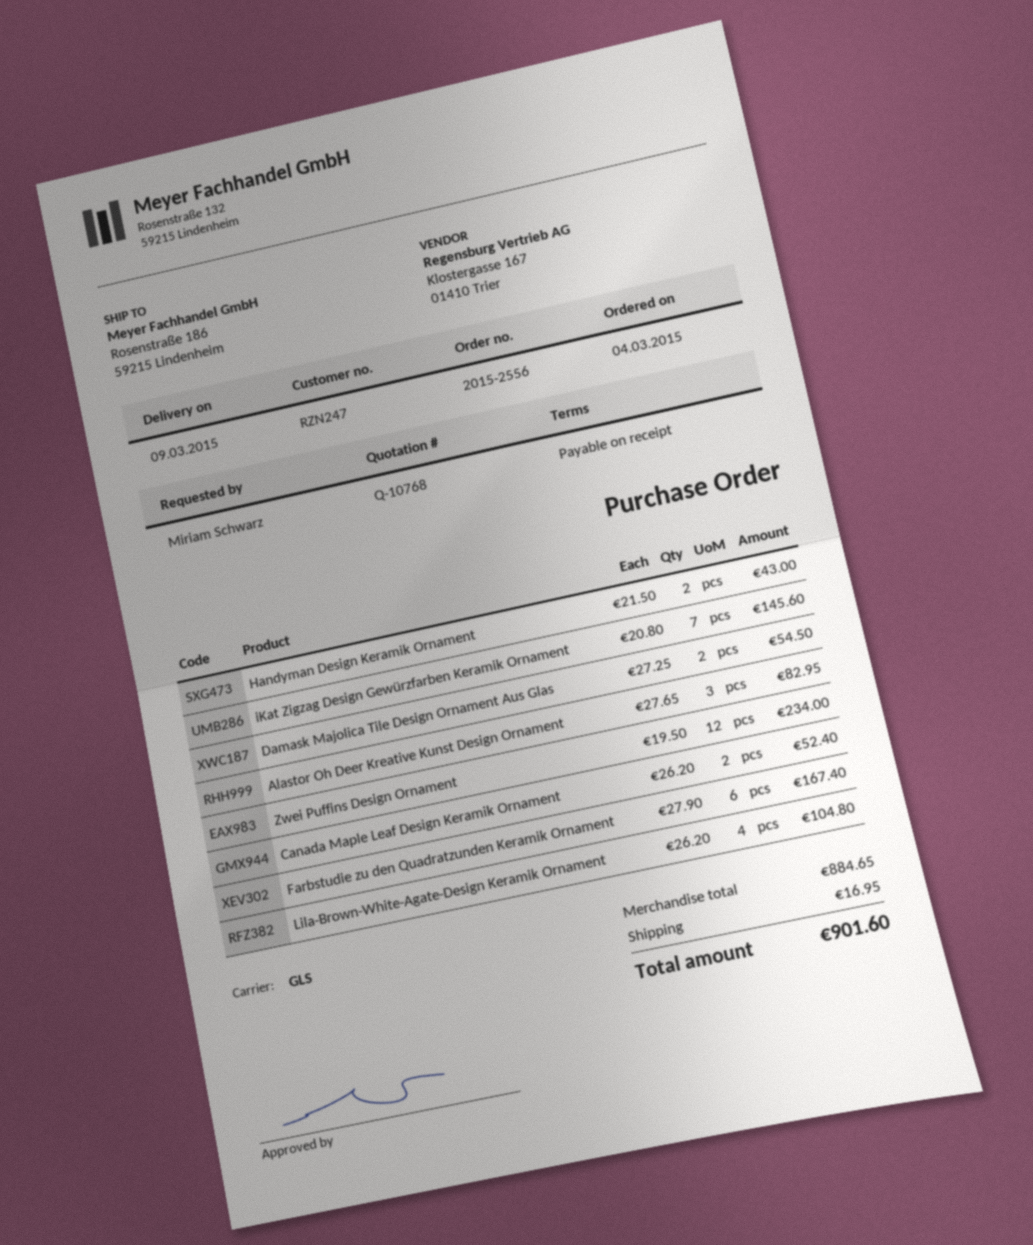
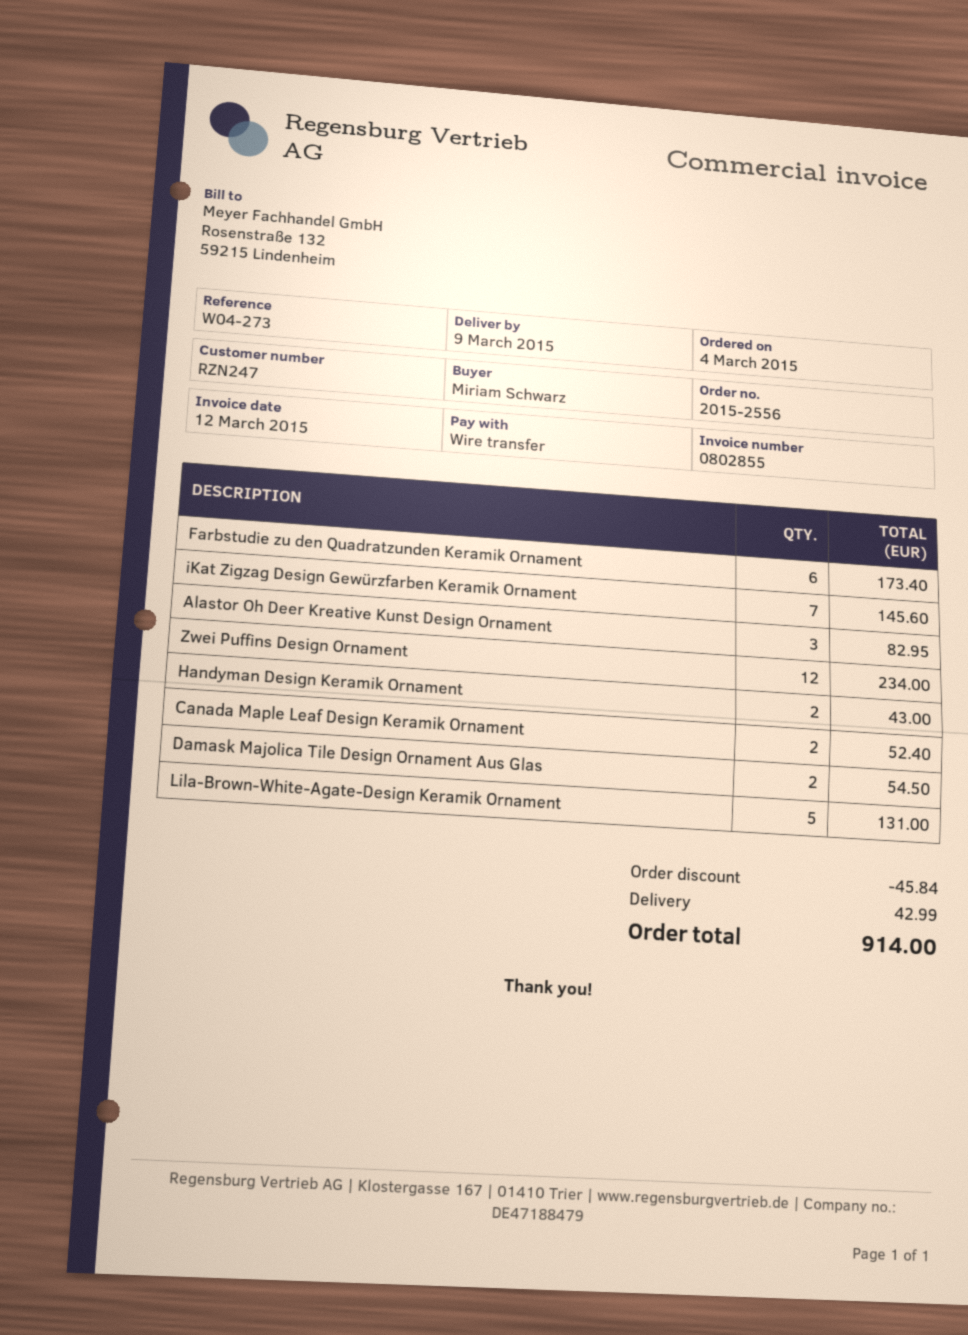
Farbstudie zu den Quadratzunden Keramik Ornament: 6 for 167.40 -> 6 for 173.40
Lila-Brown-White-Agate-Design Keramik Ornament: 4 for 104.80 -> 5 for 131.00
discount: none -> 45.84
shipping: 16.95 -> 42.99
total: 901.60 -> 914.00

